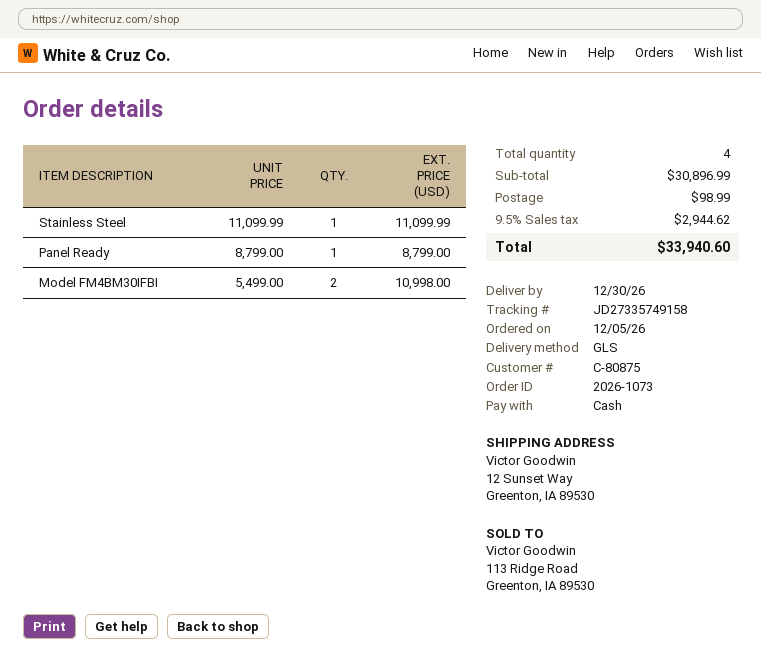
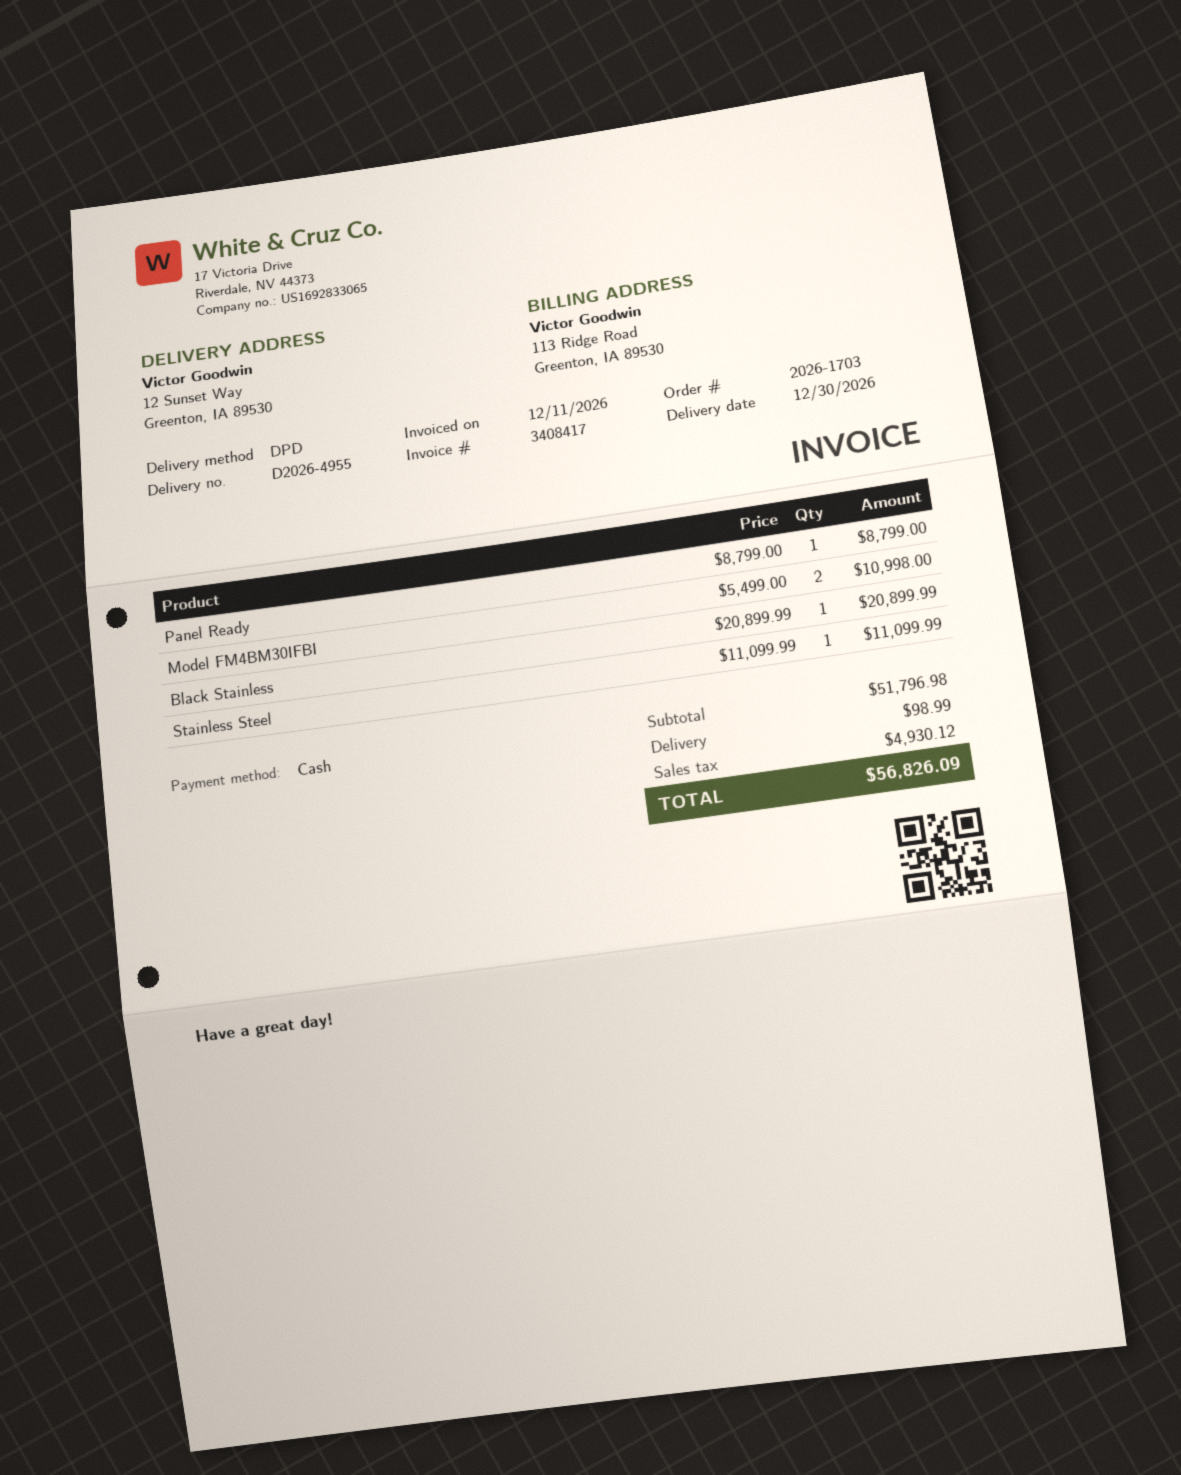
order number: 2026-1073 -> 2026-1703
shipping method: GLS -> DPD
Black Stainless: none -> 1 x 20899.99 = 20899.99
subtotal: 30896.99 -> 51796.98
tax: 2944.62 -> 4930.12
total: 33940.60 -> 56826.09

